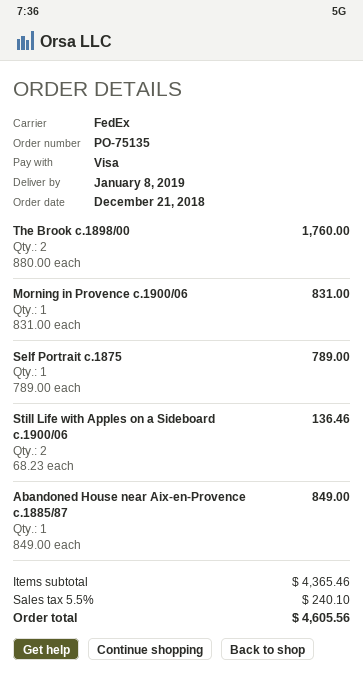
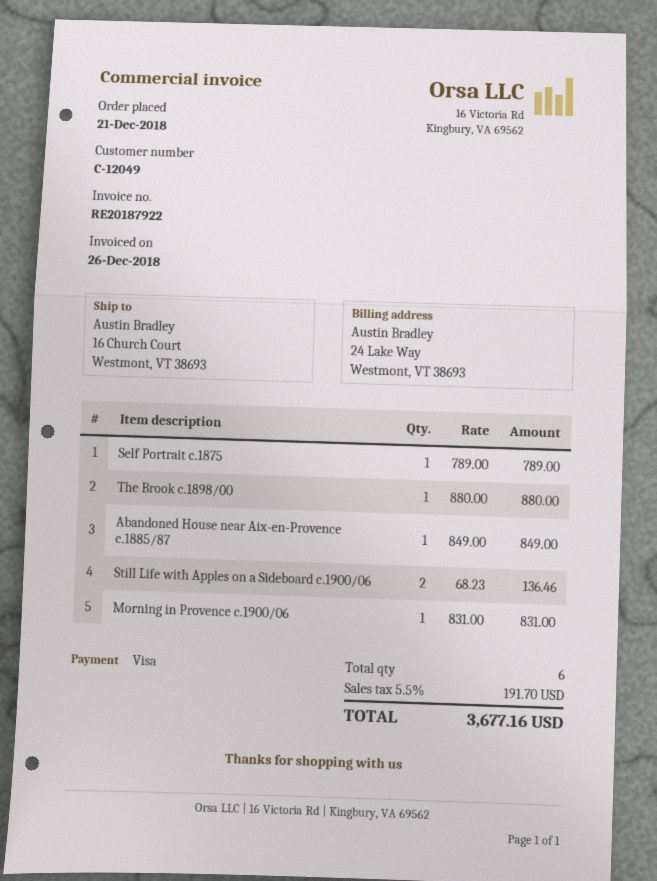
The Brook c.1898/00: 2 x 880.00 = 1760.00 -> 1 x 880.00 = 880.00
tax: 5.5% = 240.10 -> 5.5% = 191.70
total: 4605.56 -> 3677.16

